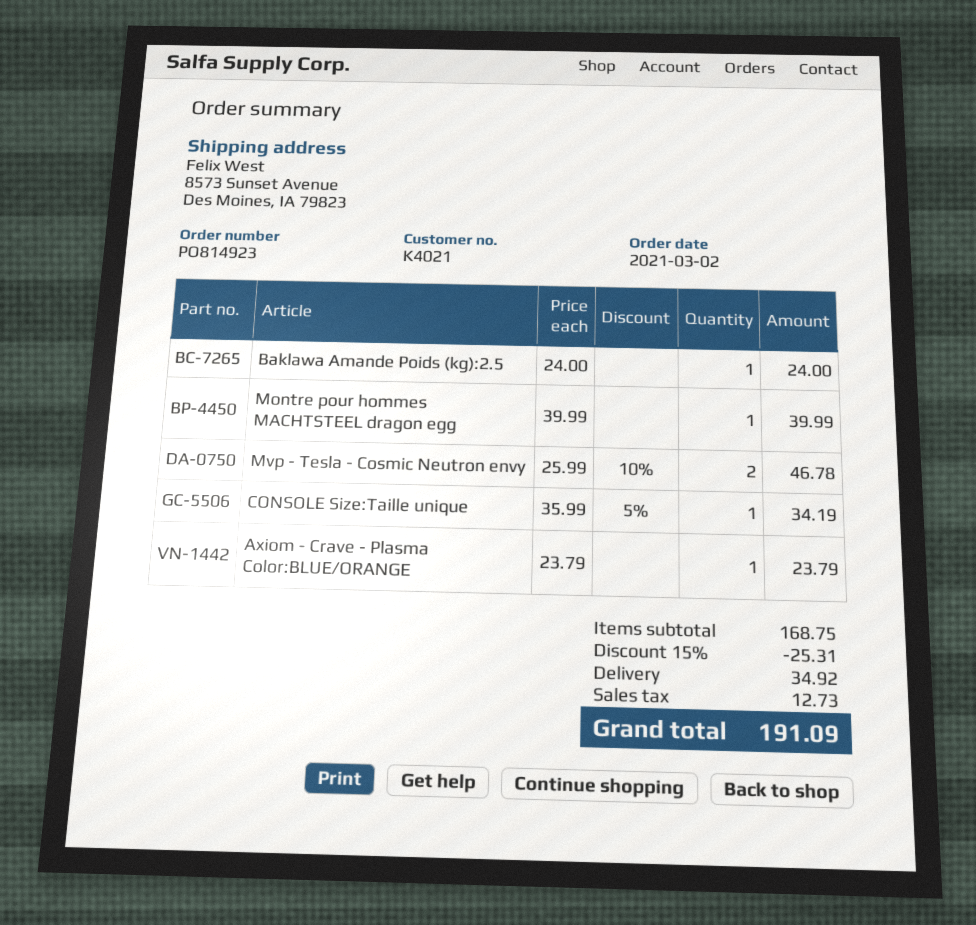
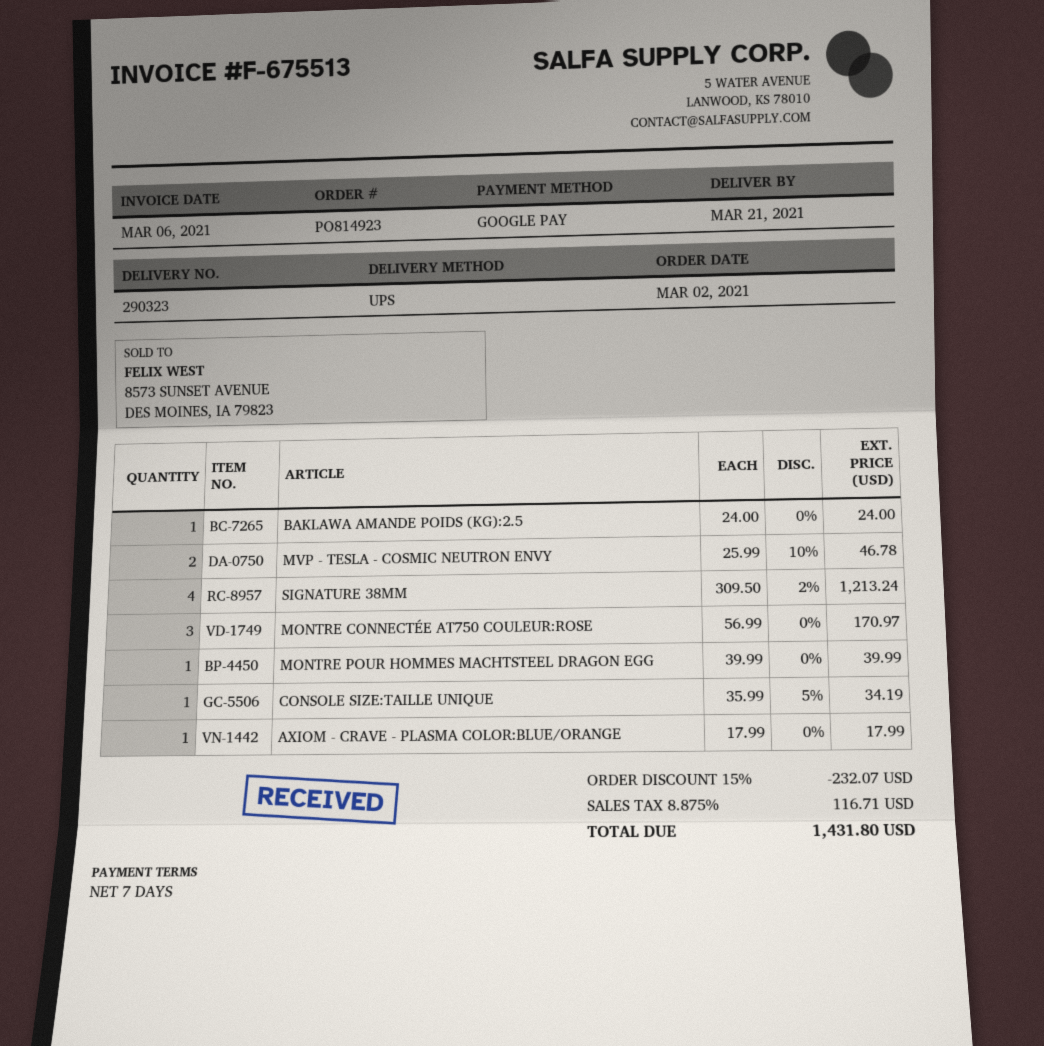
Axiom - Crave - Plasma Color:BLUE/ORANGE: 1 x 23.79 = 23.79 -> 1 x 17.99 = 17.99
SIGNATURE 38MM: none -> 4 x 309.50 - 2% = 1213.24
MONTRE CONNECTÉE AT750 COULEUR:ROSE: none -> 3 x 56.99 = 170.97
discount: 15% = 25.31 -> 15% = 232.07
shipping: 34.92 -> none
tax: 12.73 -> 116.71
total: 191.09 -> 1431.80

